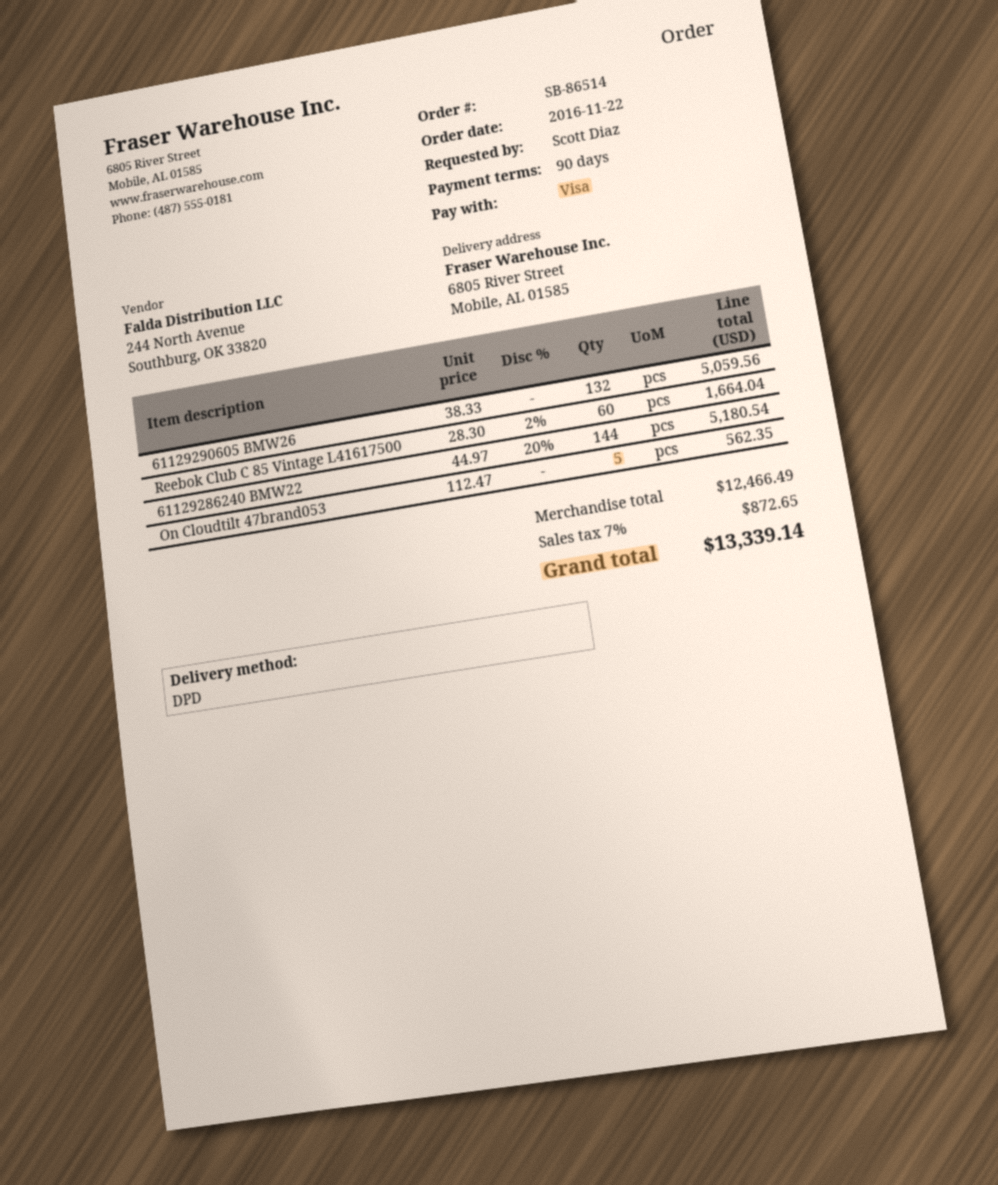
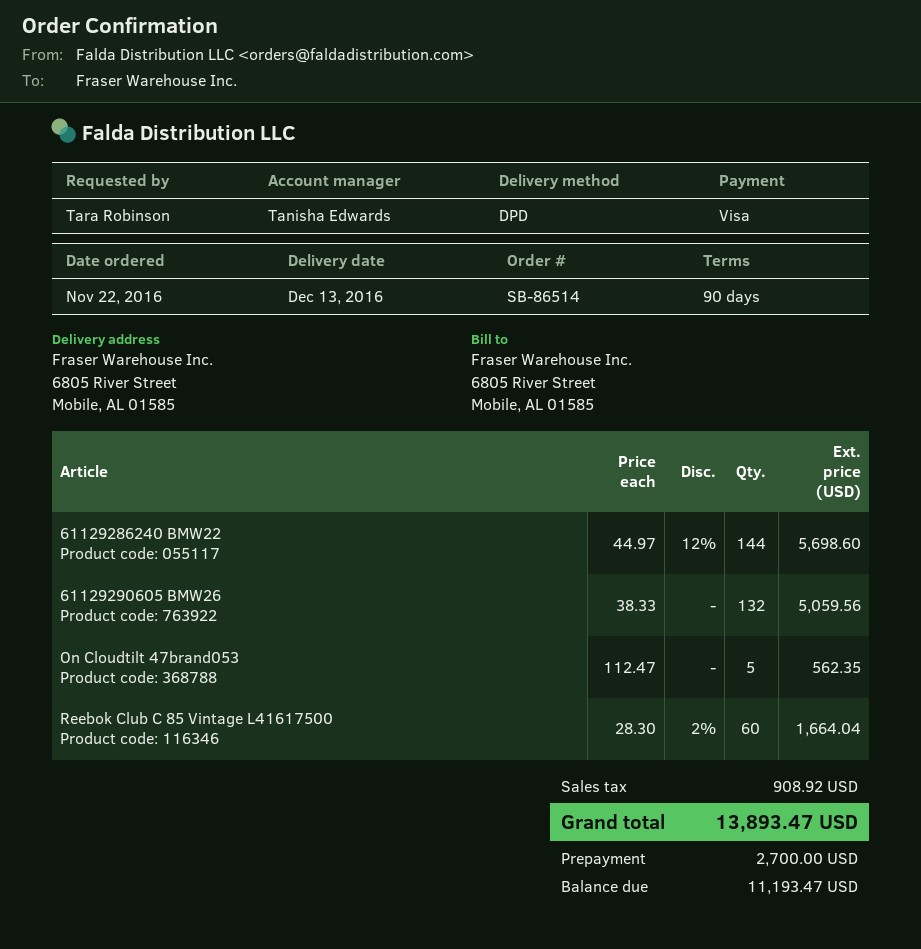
ordered by: Scott Diaz -> Tara Robinson
61129286240 BMW22: 144 x 44.97 - 20% = 5180.54 -> 144 x 44.97 - 12% = 5698.60
tax: 872.65 -> 908.92
total: 13339.14 -> 13893.47

